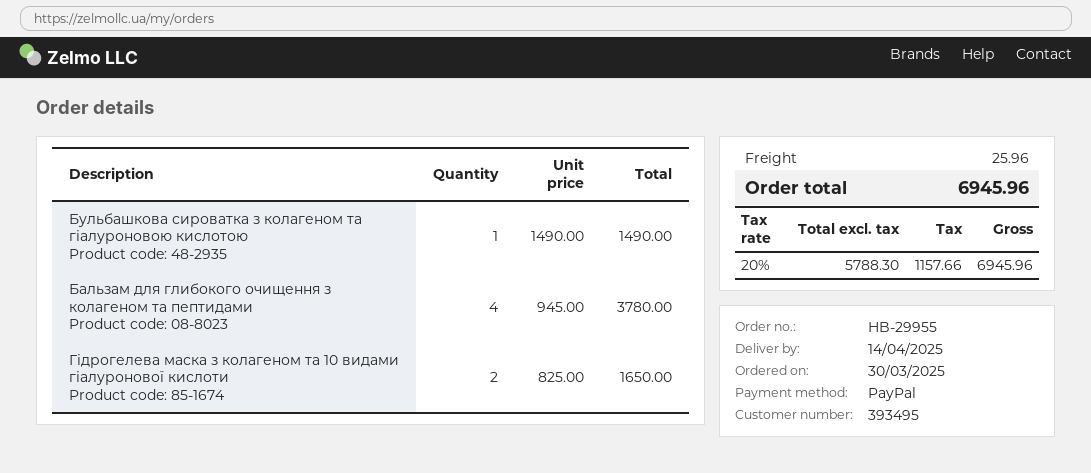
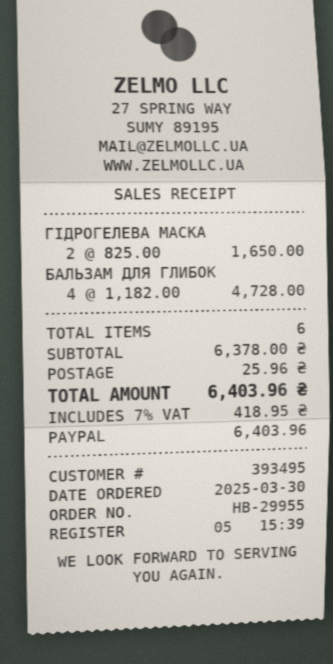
Бульбашкова сироватка з колагеном та гіалуроновою кислотою: 1 x 1490.00 = 1490.00 -> none
Бальзам для глибокого очищення з колагеном та пептидами: 4 x 945.00 = 3780.00 -> 4 x 1182.00 = 4728.00
tax: 20% = 1157.66 -> 7% = 418.95
total: 6945.96 -> 6403.96

